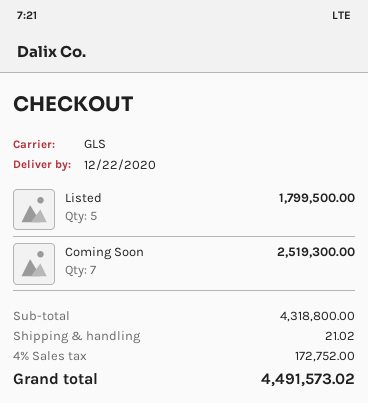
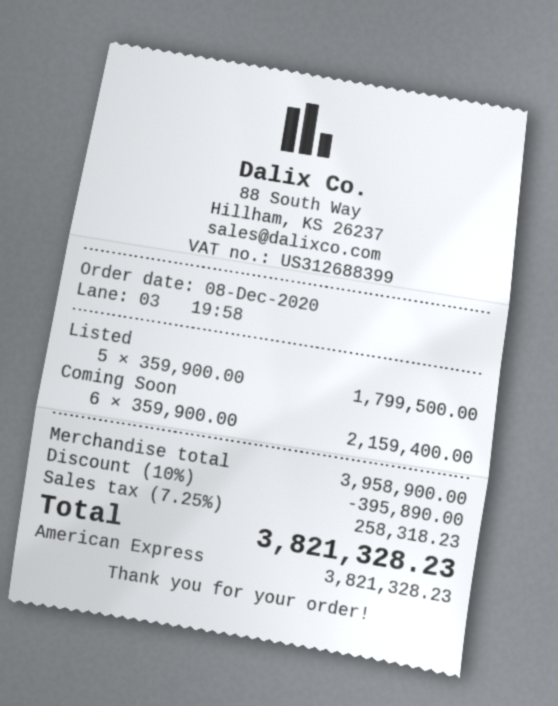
Coming Soon: 7 for 2519300.00 -> 6 for 2159400.00
subtotal: 4318800.00 -> 3958900.00
discount: none -> 10% = 395890.00
shipping: 21.02 -> none
tax: 4% = 172752.00 -> 7.25% = 258318.23
total: 4491573.02 -> 3821328.23

